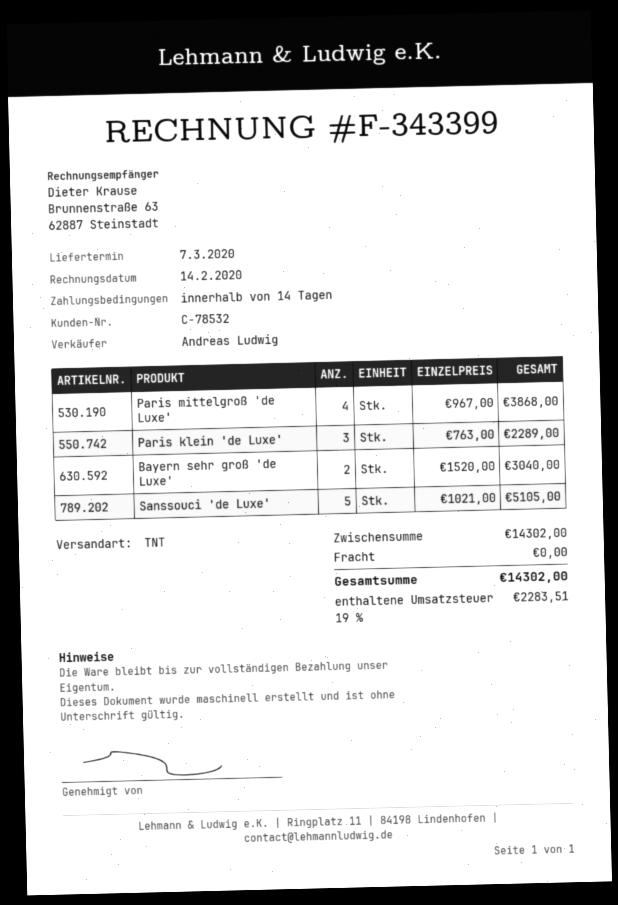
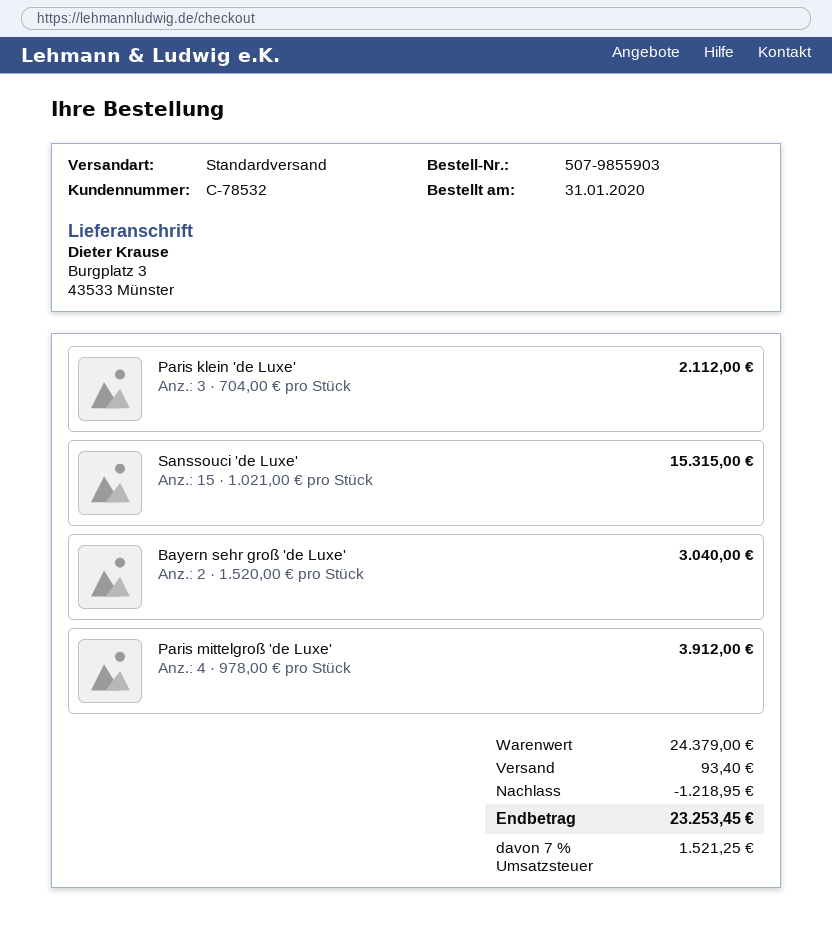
shipping method: TNT -> standard
Paris mittelgroß 'de Luxe': 4 x 967.00 = 3868.00 -> 4 x 978.00 = 3912.00
Paris klein 'de Luxe': 3 x 763.00 = 2289.00 -> 3 x 704.00 = 2112.00
Sanssouci 'de Luxe': 5 x 1021.00 = 5105.00 -> 15 x 1021.00 = 15315.00
subtotal: 14302.00 -> 24379.00
discount: none -> 1218.95
shipping: 0.00 -> 93.40
tax: 19% = 2283.51 -> 7% = 1521.25
total: 14302.00 -> 23253.45

